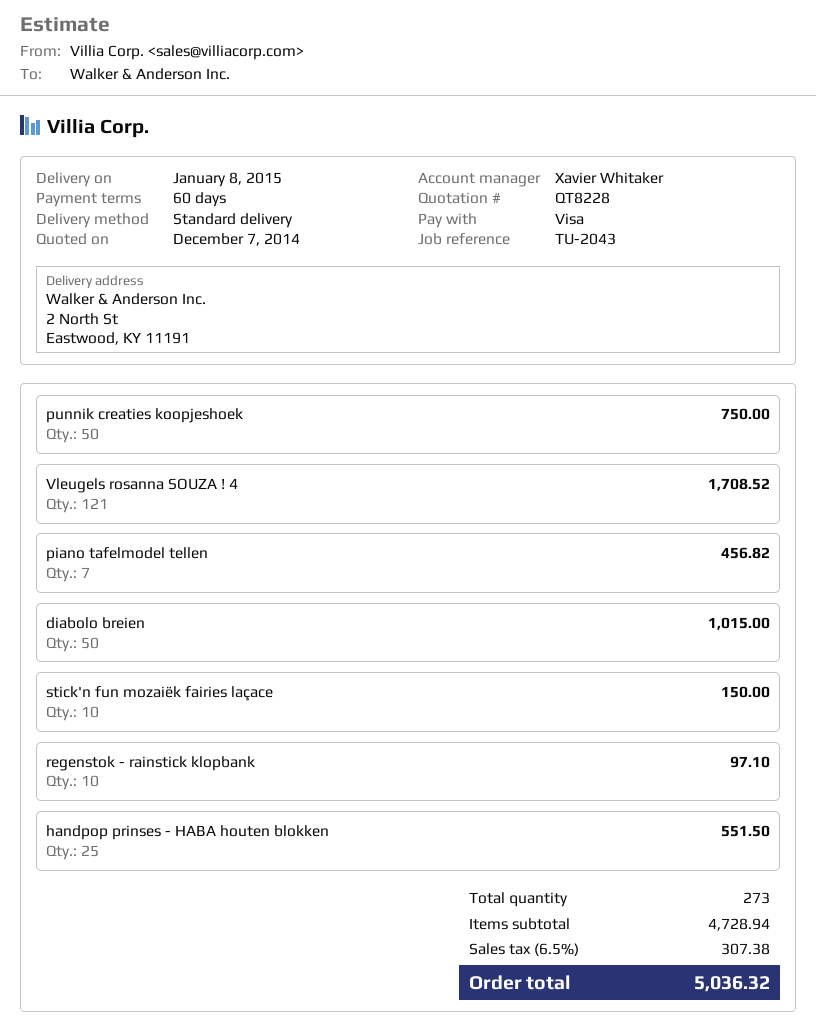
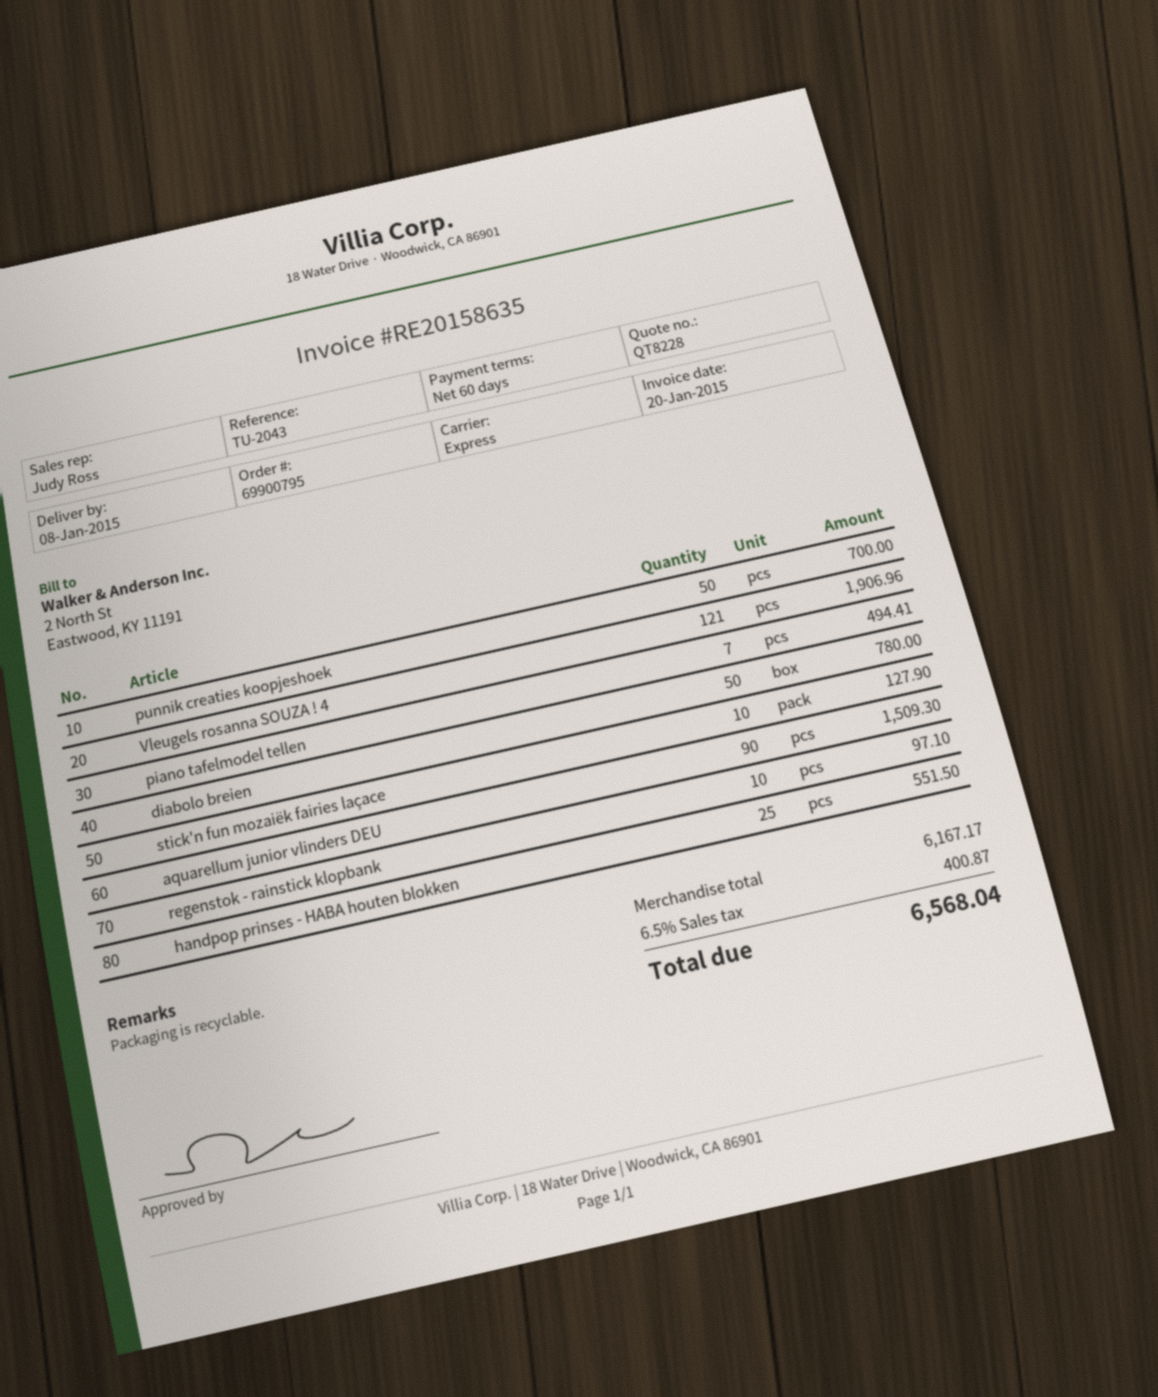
sales rep: Xavier Whitaker -> Judy Ross
shipping method: standard -> express
punnik creaties koopjeshoek: 50 for 750.00 -> 50 for 700.00
Vleugels rosanna SOUZA ! 4: 121 for 1708.52 -> 121 for 1906.96
piano tafelmodel tellen: 7 for 456.82 -> 7 for 494.41
diabolo breien: 50 for 1015.00 -> 50 for 780.00
stick'n fun mozaiëk fairies laçace: 10 for 150.00 -> 10 for 127.90
aquarellum junior vlinders DEU: none -> 90 for 1509.30
subtotal: 4728.94 -> 6167.17
tax: 6.5% = 307.38 -> 6.5% = 400.87
total: 5036.32 -> 6568.04

